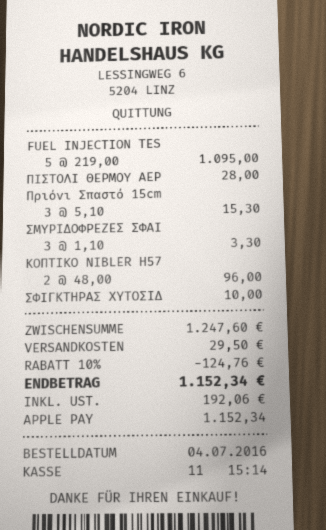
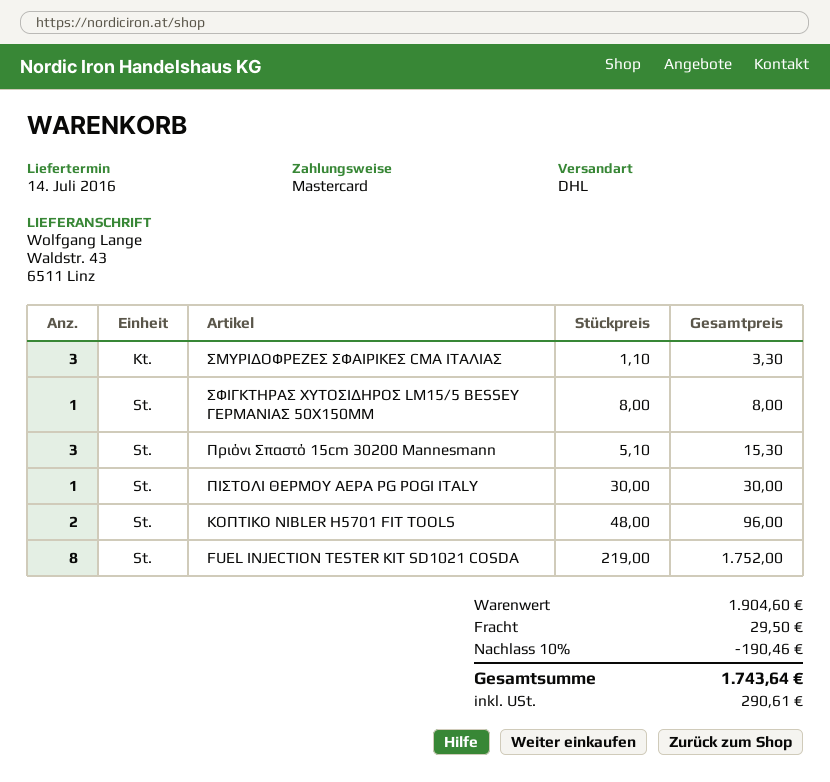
payment method: Apple Pay -> Mastercard
FUEL INJECTION TES: 5 x 219.00 = 1095.00 -> 8 x 219.00 = 1752.00
ΠΙΣΤΟΛΙ ΘΕΡΜΟΥ ΑΕΡ: 1 x 28.00 = 28.00 -> 1 x 30.00 = 30.00
ΣΦΙΓΚΤΗΡΑΣ ΧΥΤΟΣΙΔ: 1 x 10.00 = 10.00 -> 1 x 8.00 = 8.00
subtotal: 1247.60 -> 1904.60
discount: 10% = 124.76 -> 10% = 190.46
tax: 192.06 -> 290.61
total: 1152.34 -> 1743.64

